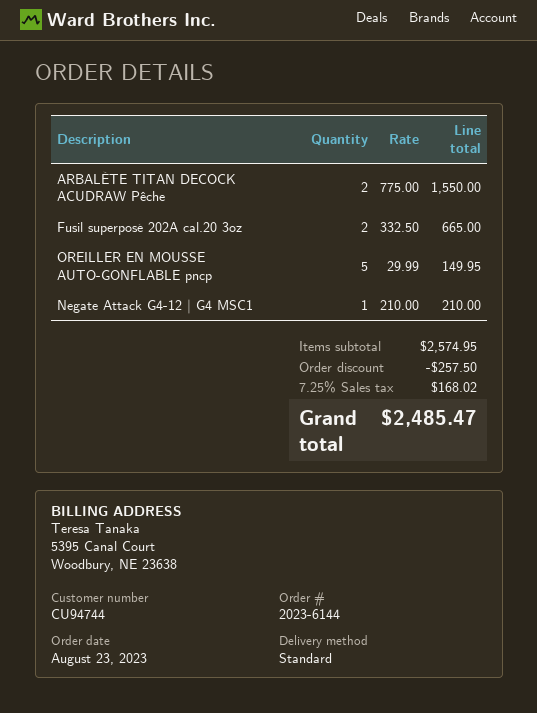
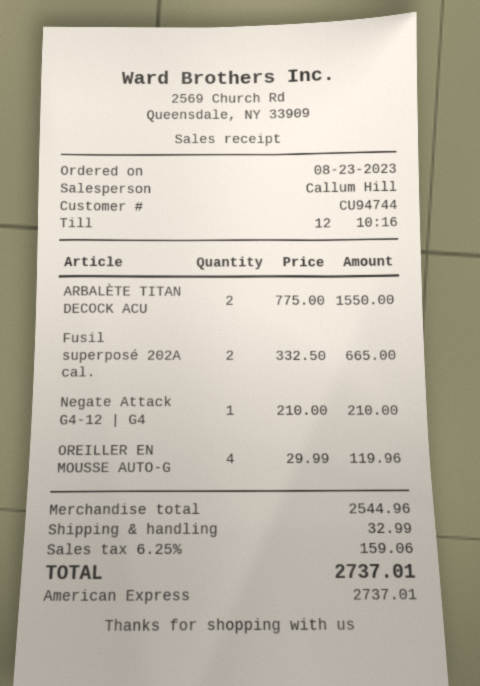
OREILLER EN MOUSSE AUTO-GONFLABLE pncp: 5 x 29.99 = 149.95 -> 4 x 29.99 = 119.96
subtotal: 2574.95 -> 2544.96
discount: 257.50 -> none
shipping: none -> 32.99
tax: 7.25% = 168.02 -> 6.25% = 159.06
total: 2485.47 -> 2737.01

